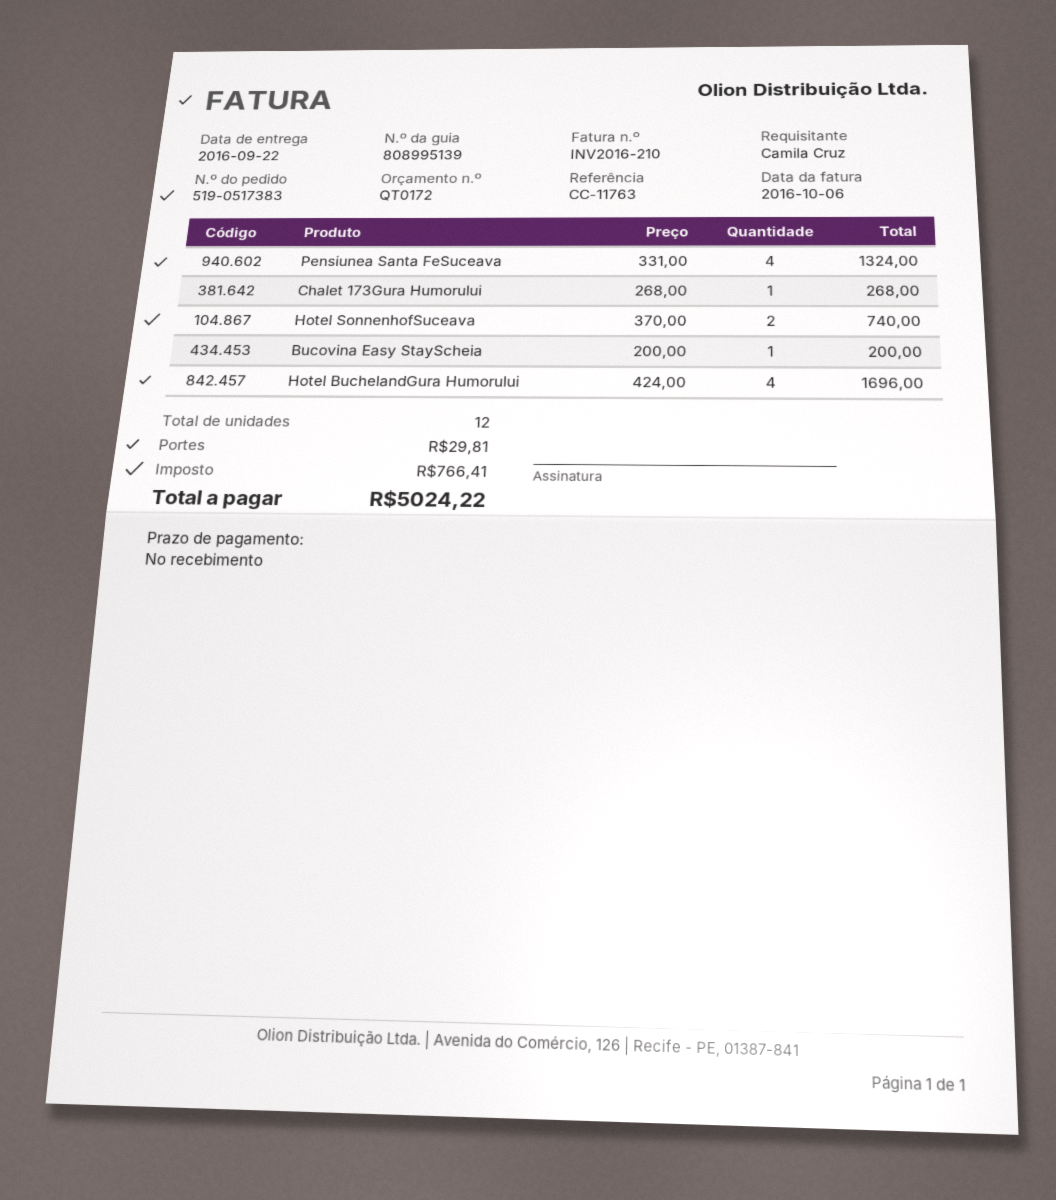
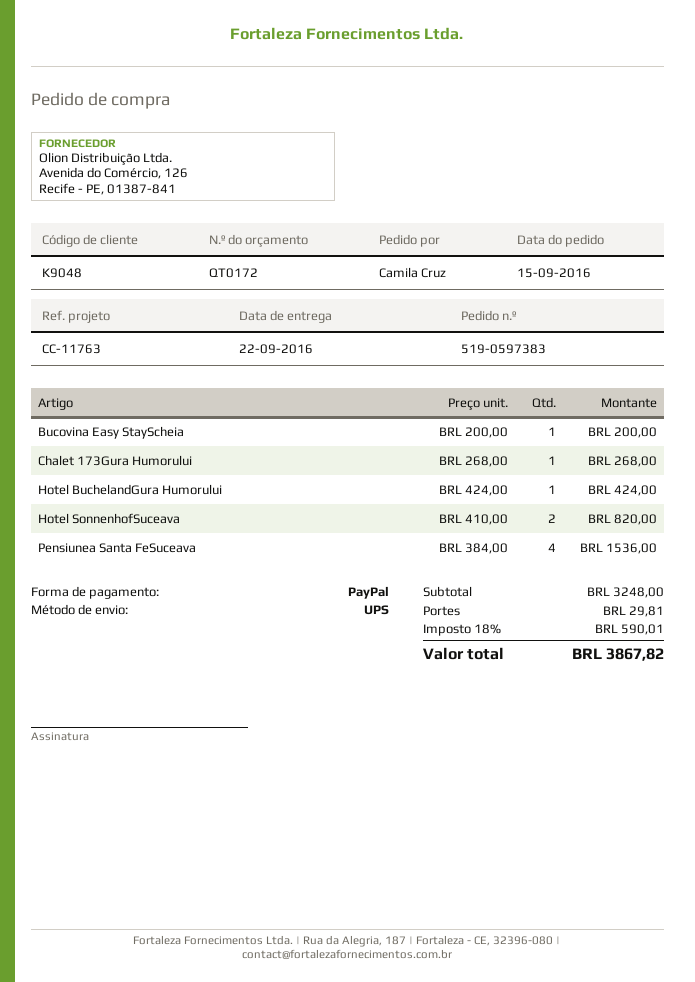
order number: 519-0517383 -> 519-0597383
Pensiunea Santa FeSuceava: 4 x 331.00 = 1324.00 -> 4 x 384.00 = 1536.00
Hotel SonnenhofSuceava: 2 x 370.00 = 740.00 -> 2 x 410.00 = 820.00
Hotel BuchelandGura Humorului: 4 x 424.00 = 1696.00 -> 1 x 424.00 = 424.00
tax: 766.41 -> 590.01
total: 5024.22 -> 3867.82

